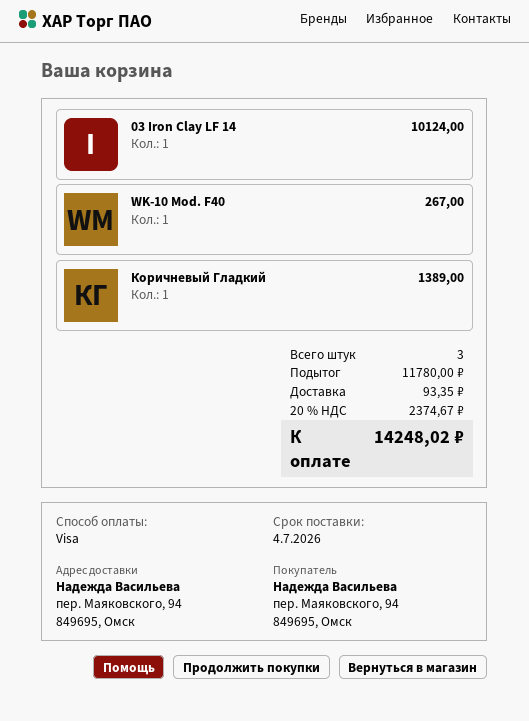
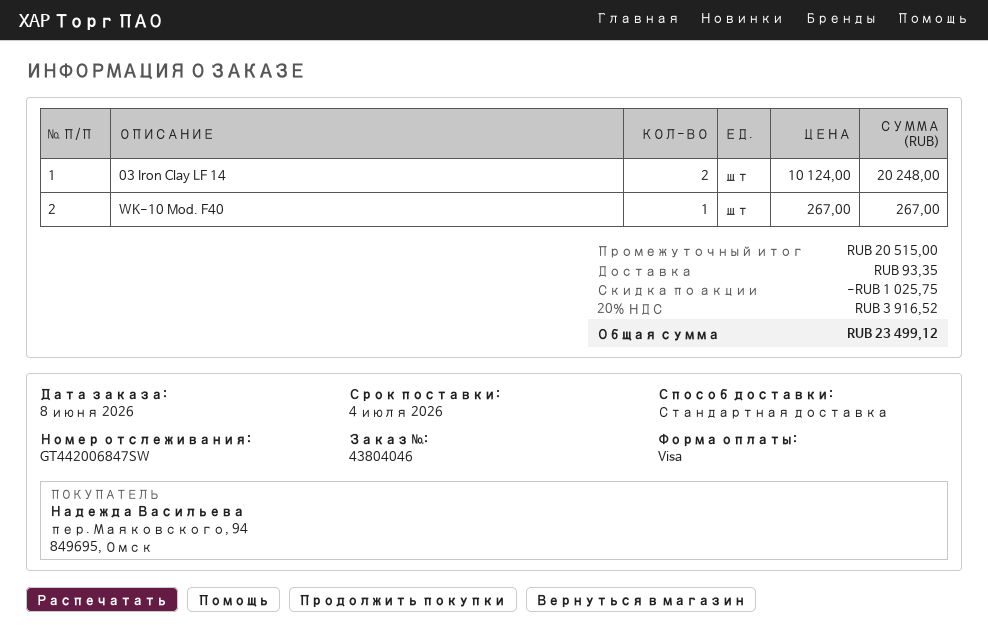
03 Iron Clay LF 14: 1 for 10124.00 -> 2 for 20248.00
Коричневый Гладкий: 1 for 1389.00 -> none
subtotal: 11780.00 -> 20515.00
discount: none -> 1025.75
tax: 20% = 2374.67 -> 20% = 3916.52
total: 14248.02 -> 23499.12

